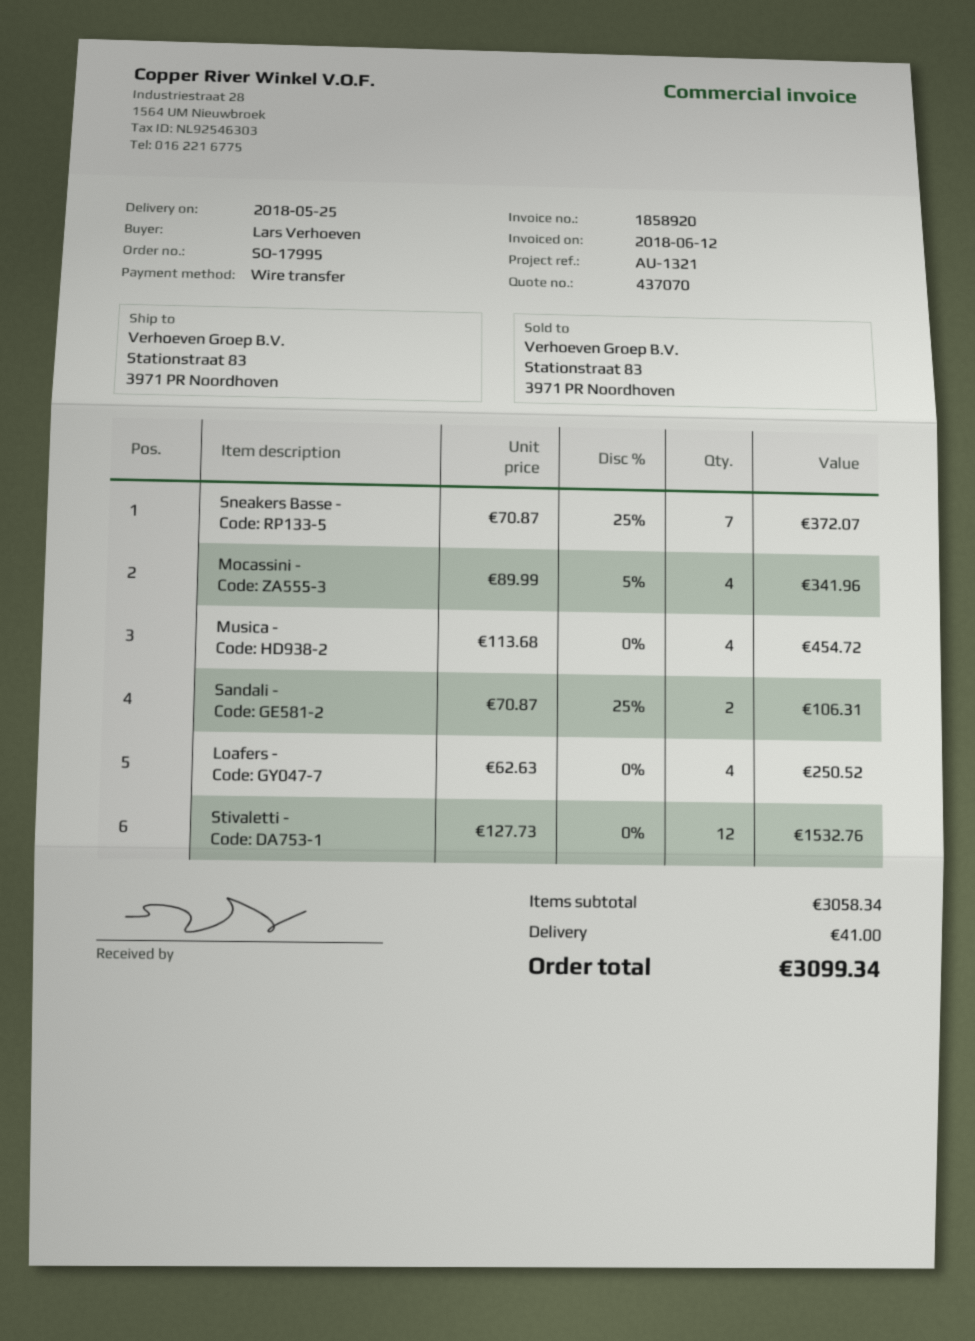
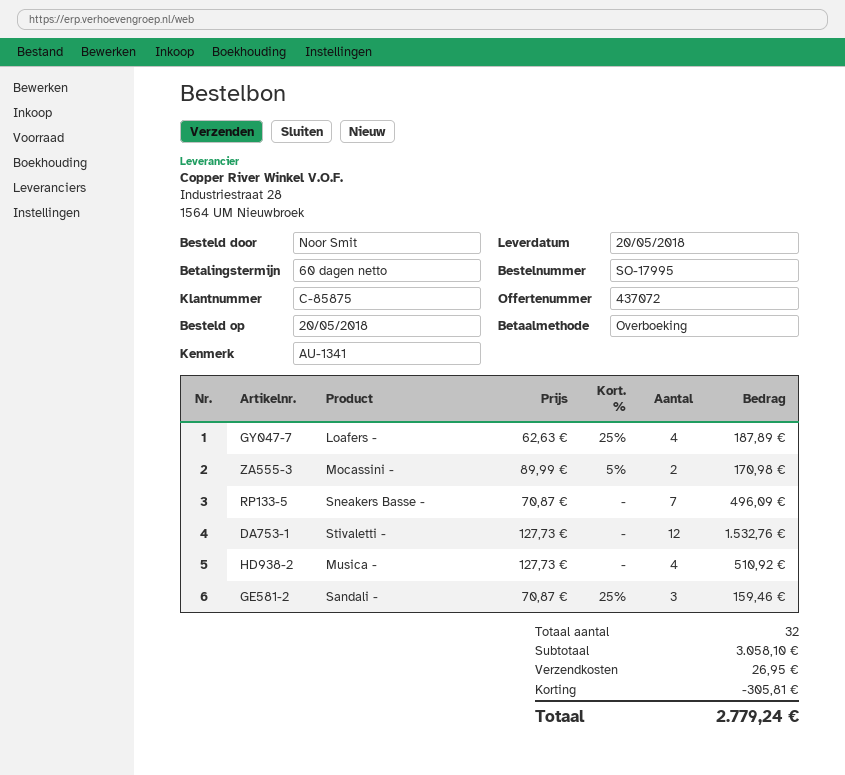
quote number: 437070 -> 437072
delivery date: 2018-05-25 -> 2018-05-20
reference: AU-1321 -> AU-1341
ordered by: Lars Verhoeven -> Noor Smit
Sneakers Basse -: 7 x 70.87 - 25% = 372.07 -> 7 x 70.87 = 496.09
Mocassini -: 4 x 89.99 - 5% = 341.96 -> 2 x 89.99 - 5% = 170.98
Musica -: 4 x 113.68 = 454.72 -> 4 x 127.73 = 510.92
Sandali -: 2 x 70.87 - 25% = 106.31 -> 3 x 70.87 - 25% = 159.46
Loafers -: 4 x 62.63 = 250.52 -> 4 x 62.63 - 25% = 187.89
subtotal: 3058.34 -> 3058.10
discount: none -> 305.81
shipping: 41.00 -> 26.95
total: 3099.34 -> 2779.24

